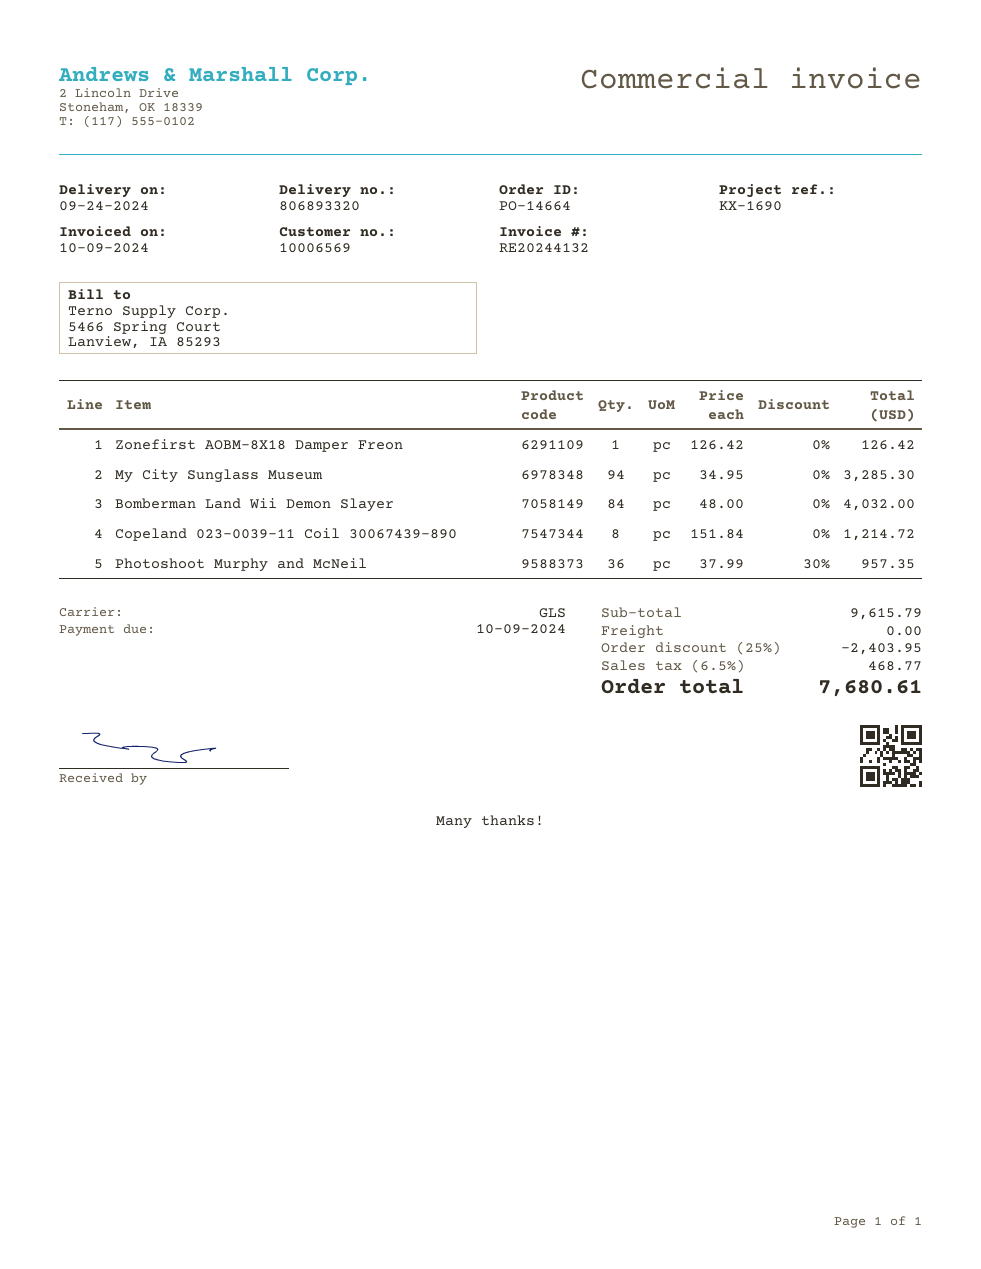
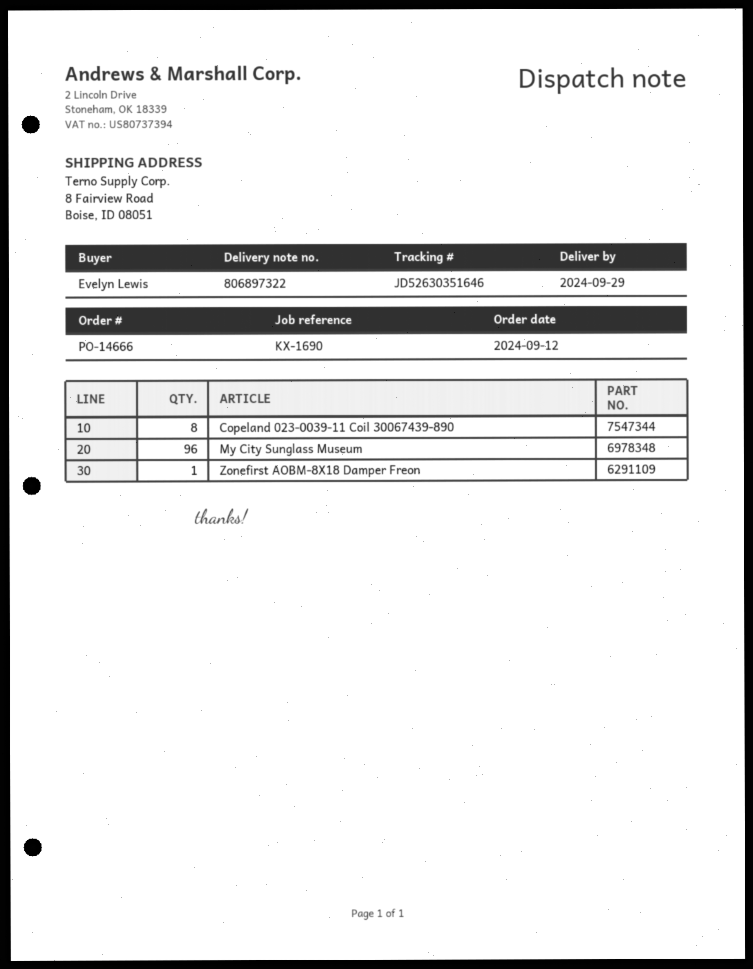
order number: PO-14664 -> PO-14666
delivery note number: 806893320 -> 806897322
delivery date: 2024-09-24 -> 2024-09-29
My City Sunglass Museum: 94 -> 96
Bomberman Land Wii Demon Slayer: 84 -> none
Photoshoot Murphy and McNeil: 36 -> none

